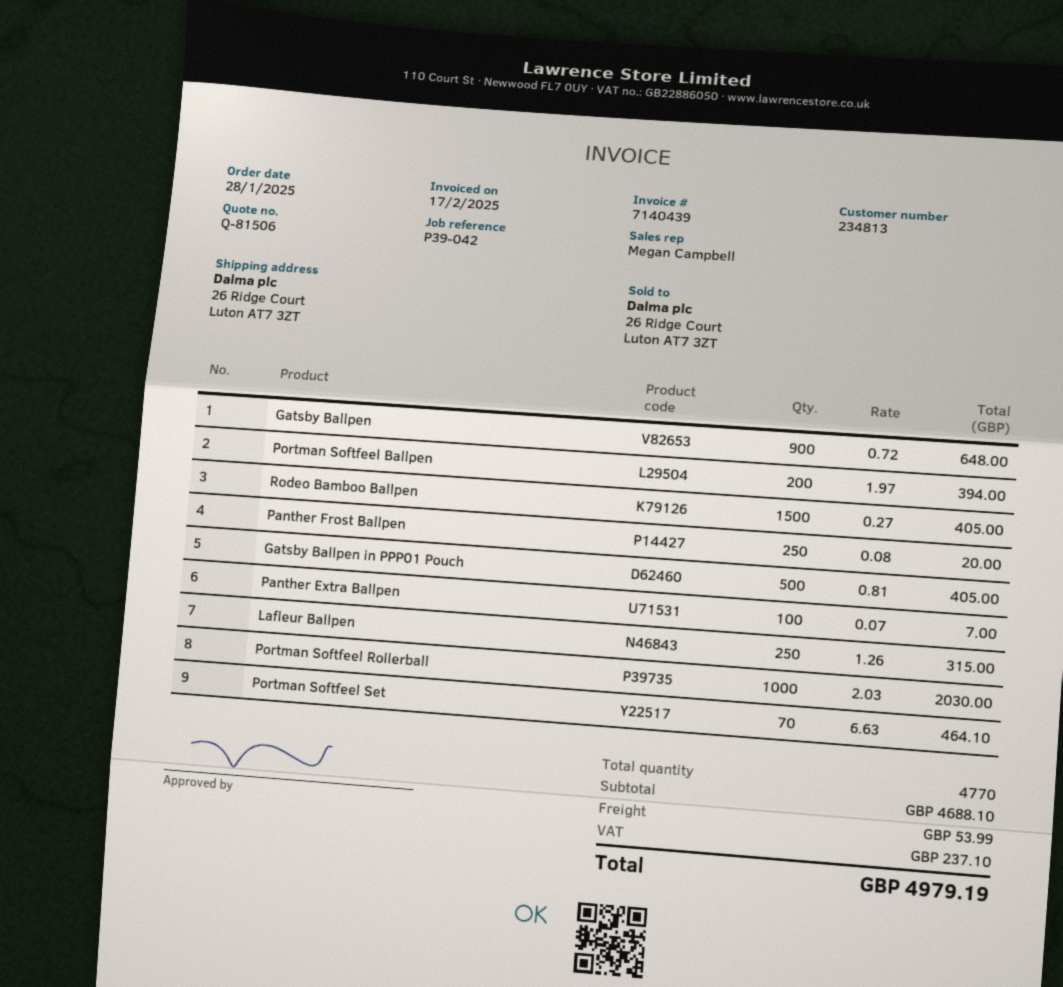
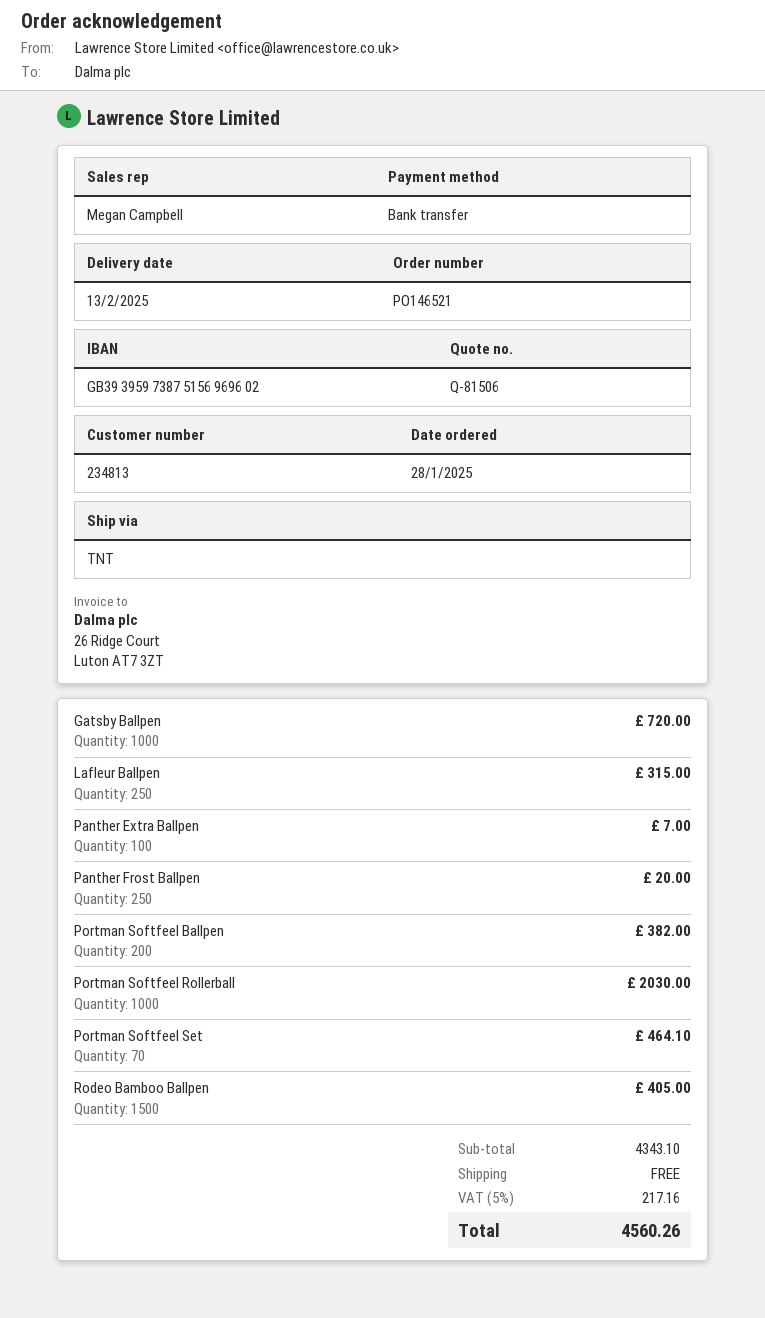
Gatsby Ballpen: 900 for 648.00 -> 1000 for 720.00
Portman Softfeel Ballpen: 200 for 394.00 -> 200 for 382.00
Gatsby Ballpen in PPP01 Pouch: 500 for 405.00 -> none
subtotal: 4688.10 -> 4343.10
shipping: 53.99 -> 0.00
tax: 237.10 -> 217.16
total: 4979.19 -> 4560.26

